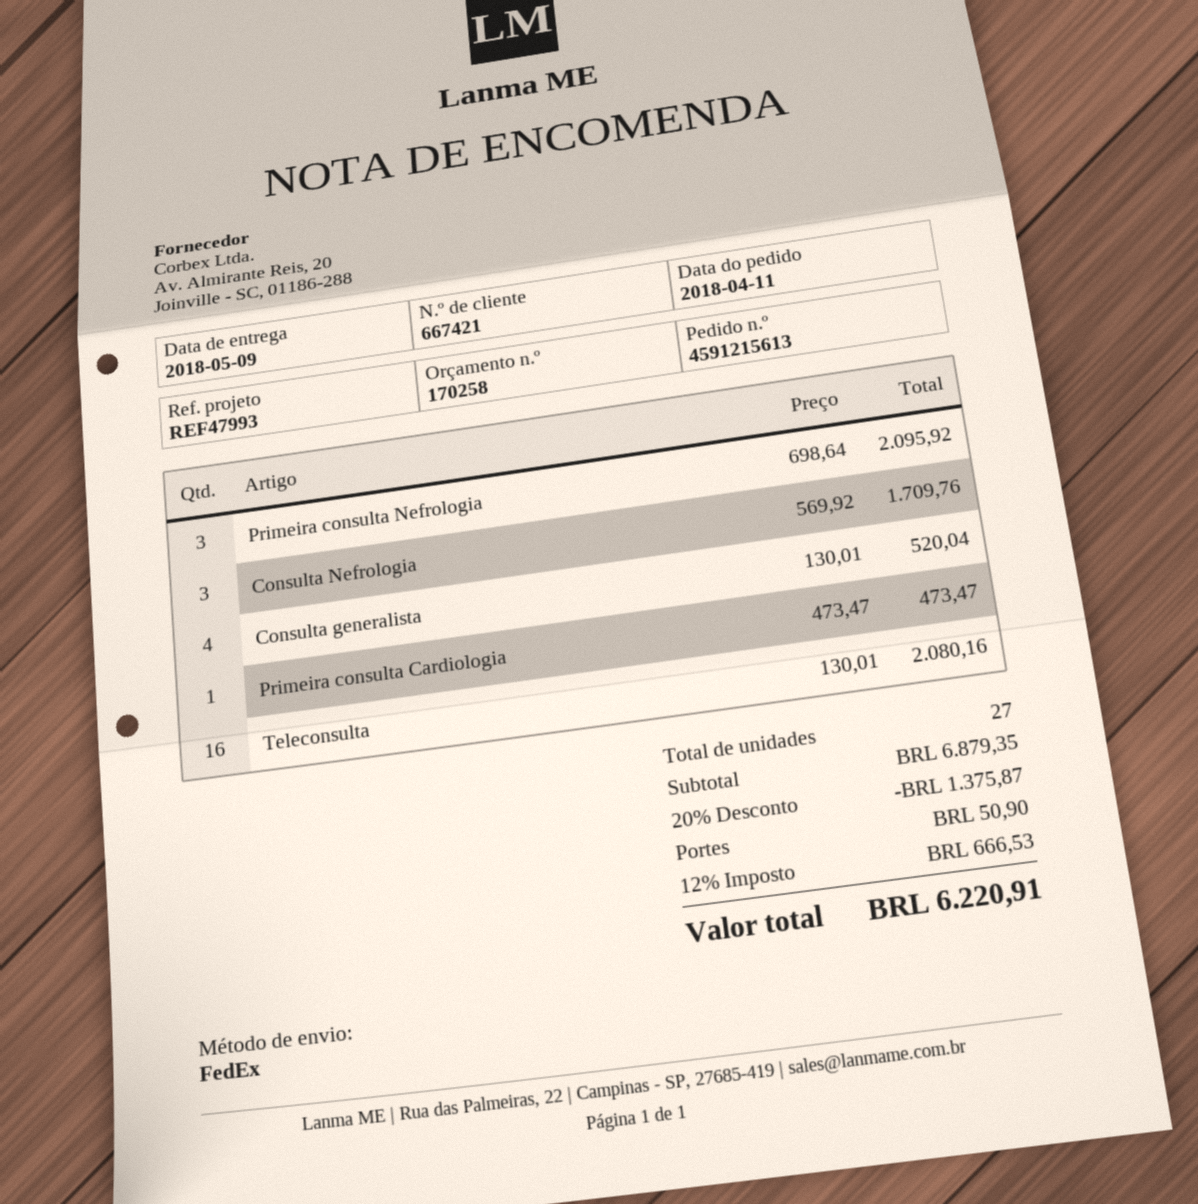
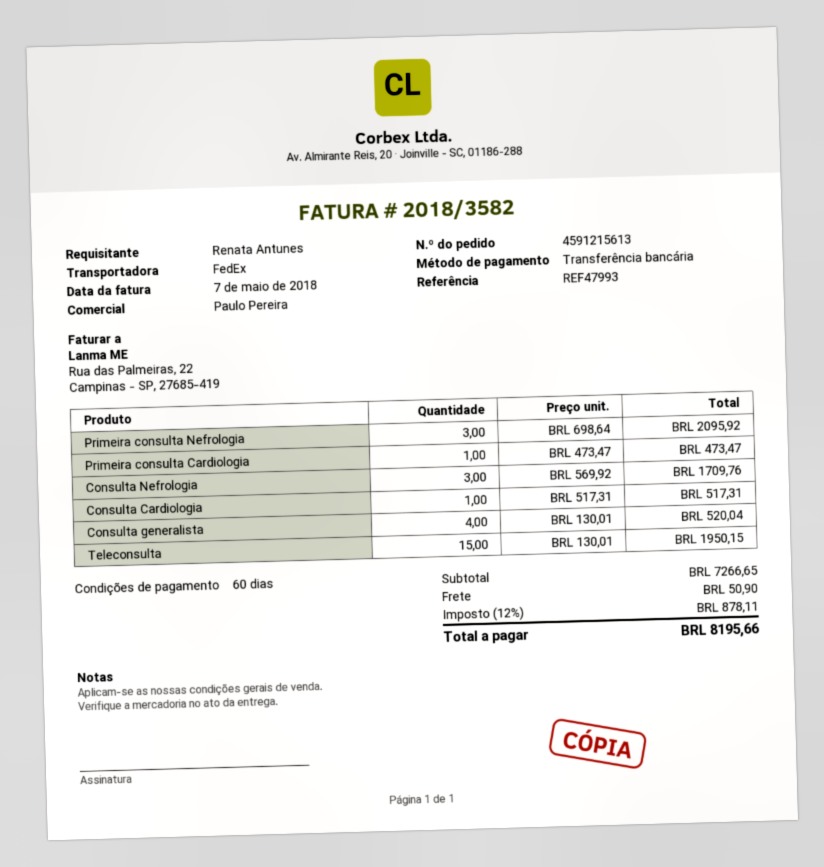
Teleconsulta: 16 x 130.01 = 2080.16 -> 15 x 130.01 = 1950.15
Consulta Cardiologia: none -> 1 x 517.31 = 517.31
subtotal: 6879.35 -> 7266.65
discount: 20% = 1375.87 -> none
tax: 12% = 666.53 -> 12% = 878.11
total: 6220.91 -> 8195.66

